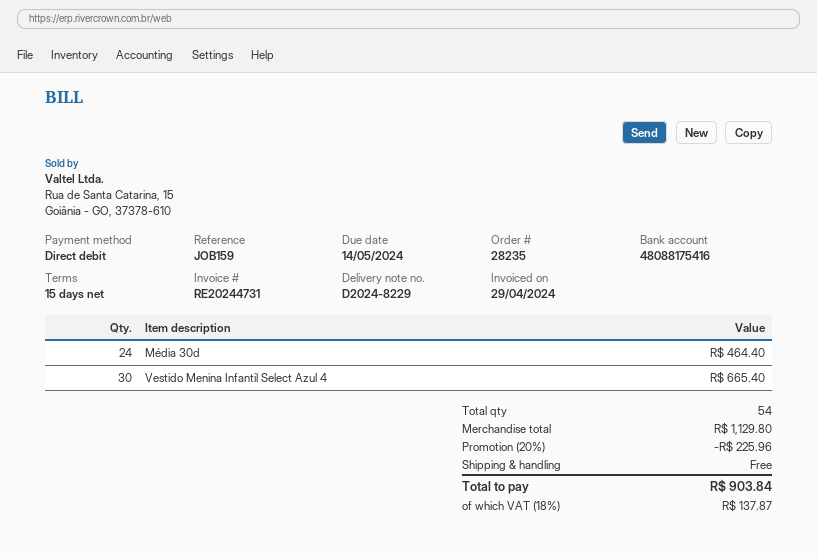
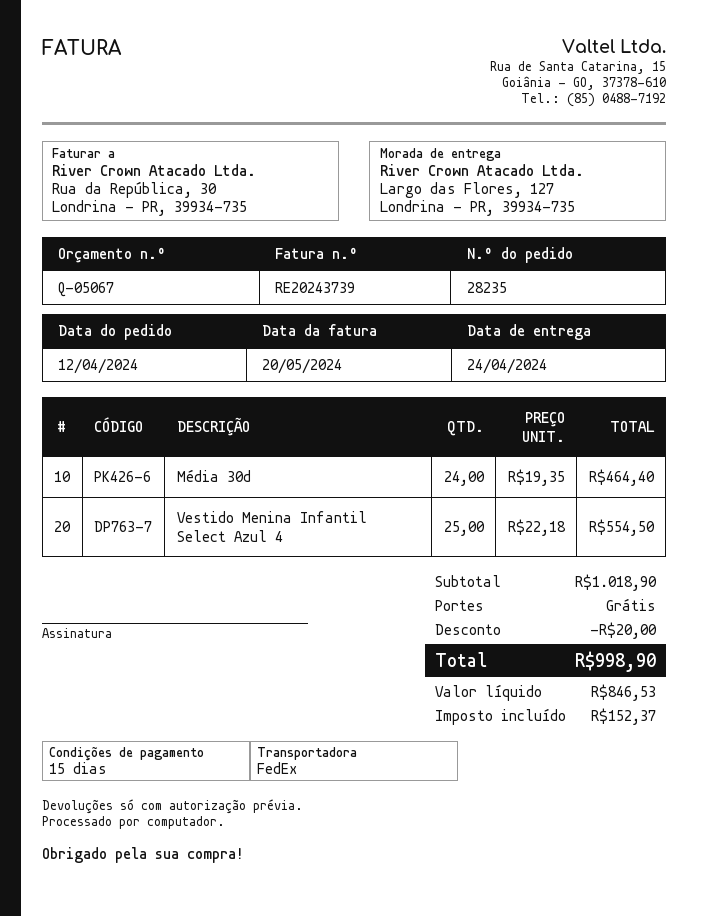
invoice number: RE20244731 -> RE20243739
invoice date: 2024-04-29 -> 2024-05-20
Vestido Menina Infantil Select Azul 4: 30 for 665.40 -> 25 for 554.50
subtotal: 1129.80 -> 1018.90
discount: 225.96 -> 20.00
tax: 137.87 -> 152.37
total: 903.84 -> 998.90

